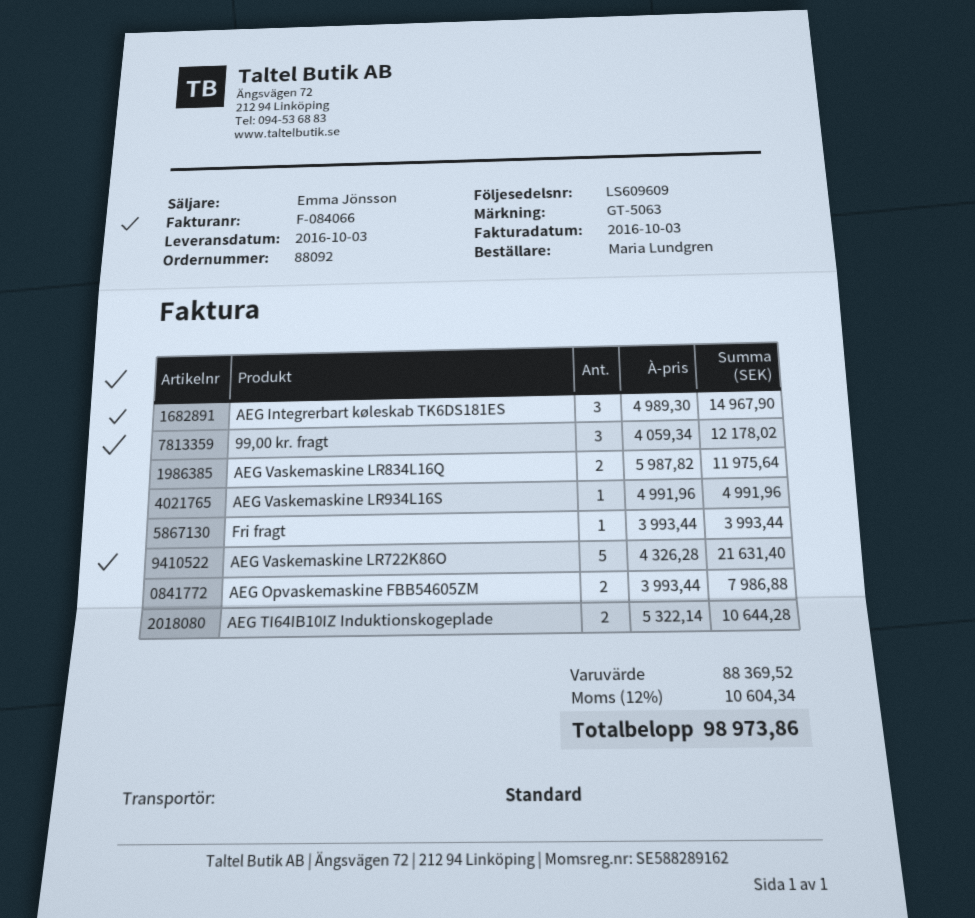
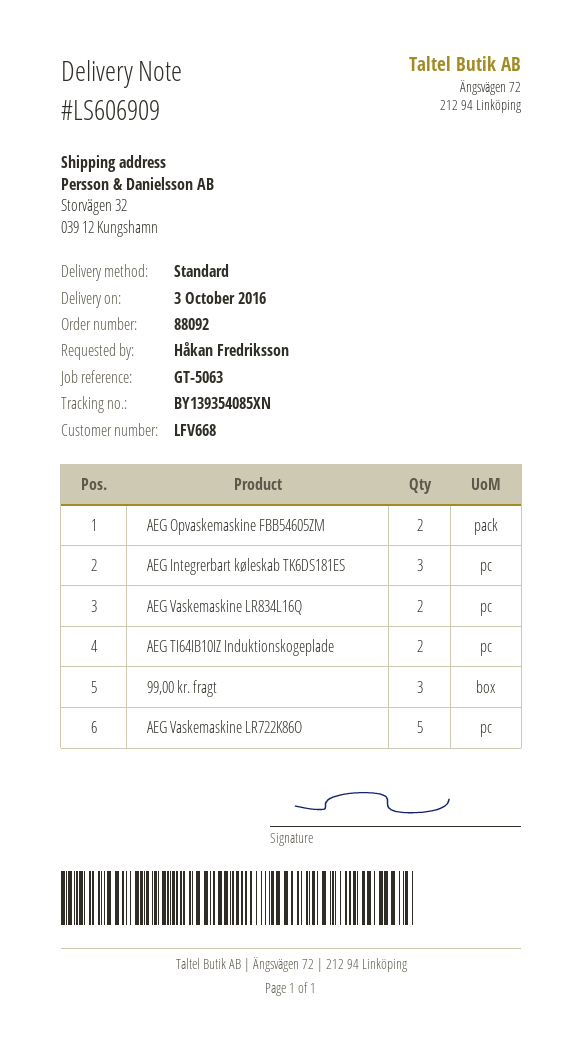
delivery note number: LS609609 -> LS606909
ordered by: Maria Lundgren -> Håkan Fredriksson
AEG Vaskemaskine LR934L16S: 1 -> none
Fri fragt: 1 -> none

